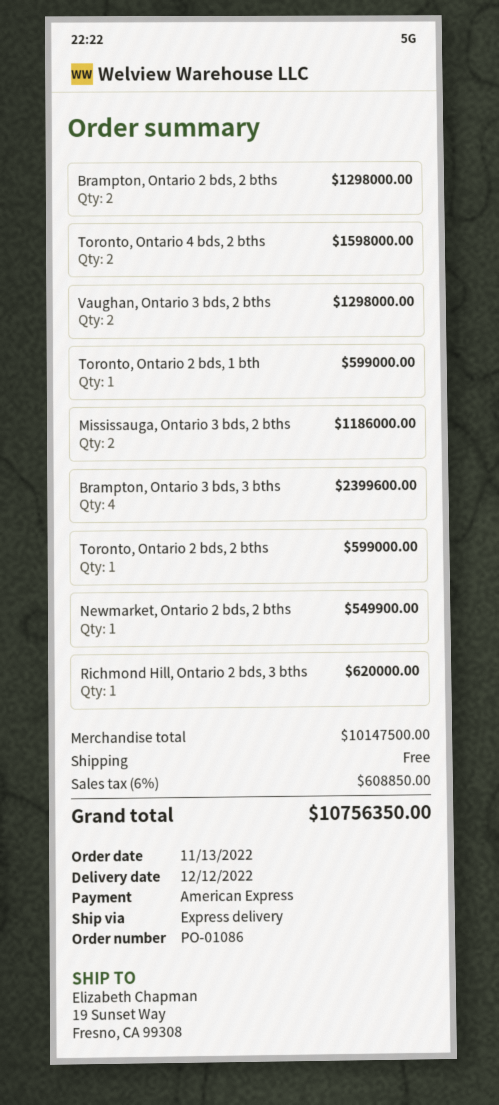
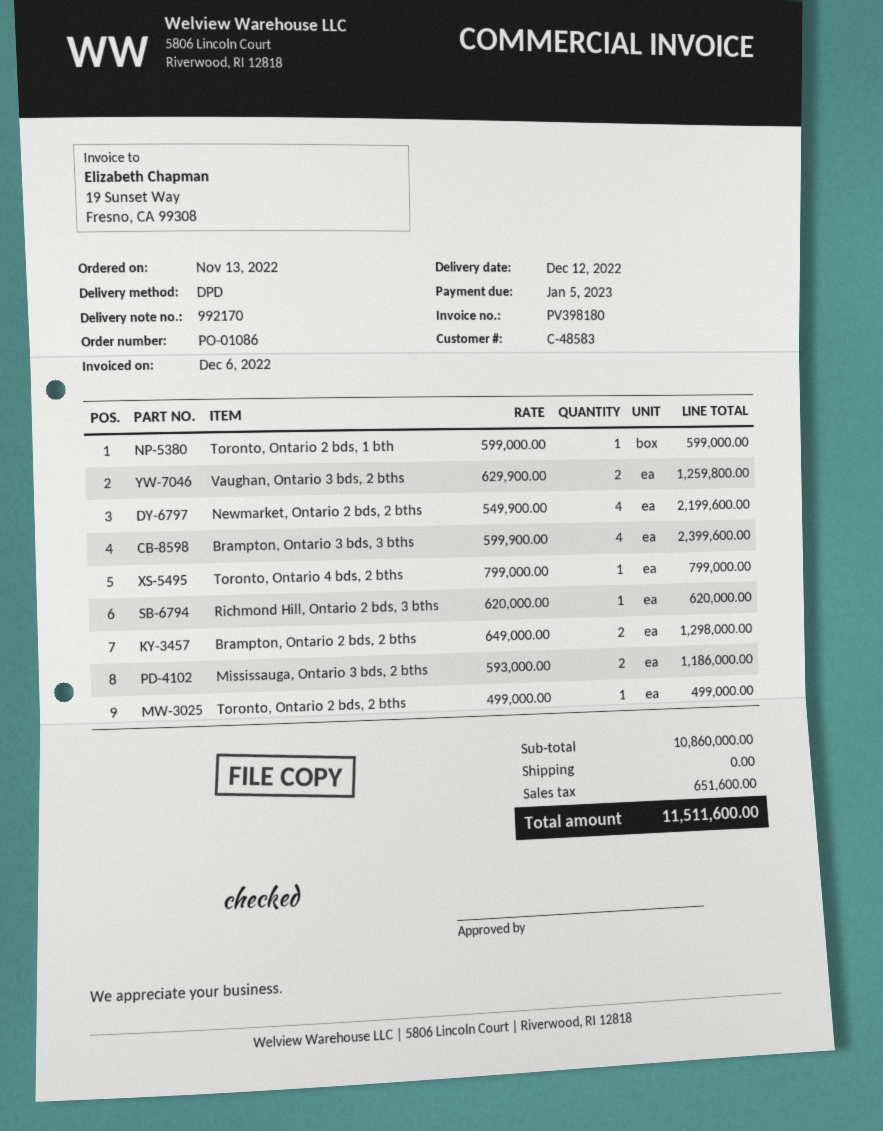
shipping method: express -> DPD
Toronto, Ontario 4 bds, 2 bths: 2 for 1598000.00 -> 1 for 799000.00
Vaughan, Ontario 3 bds, 2 bths: 2 for 1298000.00 -> 2 for 1259800.00
Toronto, Ontario 2 bds, 2 bths: 1 for 599000.00 -> 1 for 499000.00
Newmarket, Ontario 2 bds, 2 bths: 1 for 549900.00 -> 4 for 2199600.00
subtotal: 10147500.00 -> 10860000.00
tax: 608850.00 -> 651600.00
total: 10756350.00 -> 11511600.00

